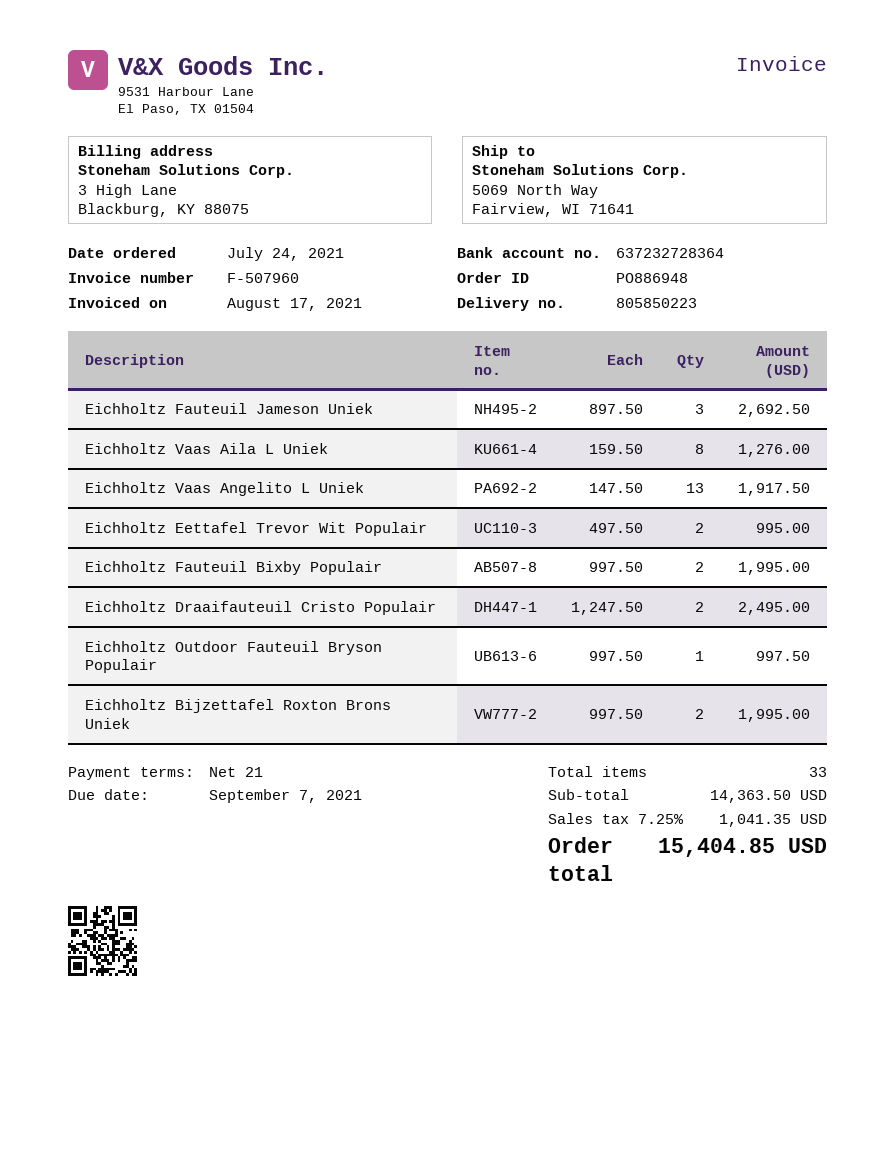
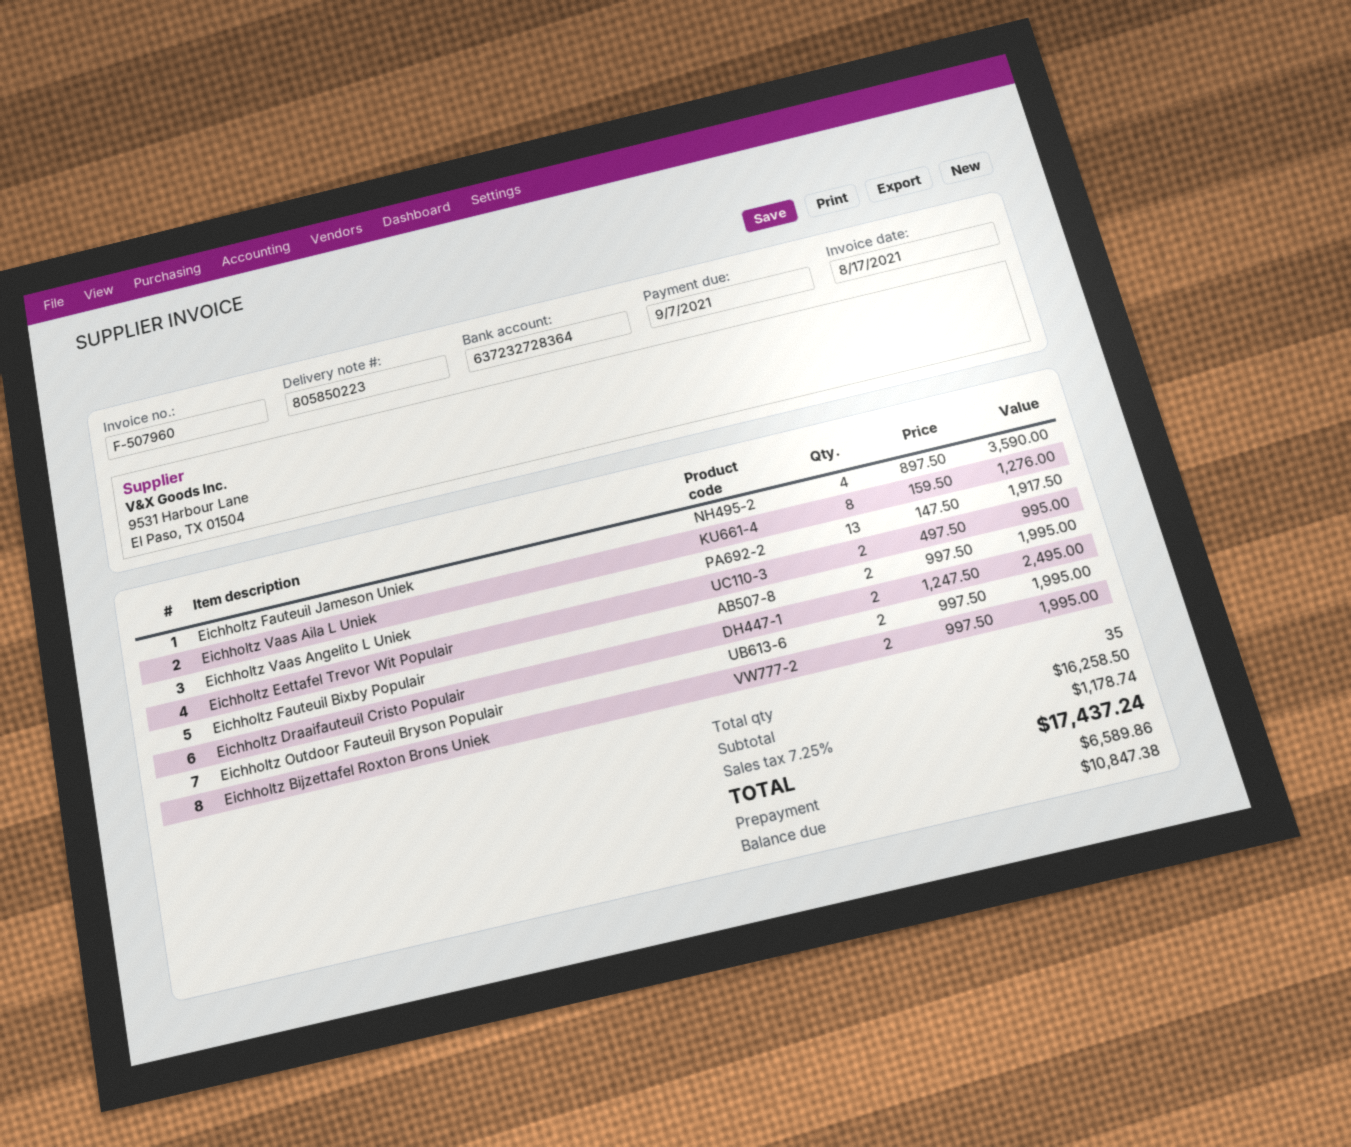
Eichholtz Fauteuil Jameson Uniek: 3 x 897.50 = 2692.50 -> 4 x 897.50 = 3590.00
Eichholtz Outdoor Fauteuil Bryson Populair: 1 x 997.50 = 997.50 -> 2 x 997.50 = 1995.00
total quantity: 33 -> 35
subtotal: 14363.50 -> 16258.50
tax: 7.25% = 1041.35 -> 7.25% = 1178.74
total: 15404.85 -> 17437.24

